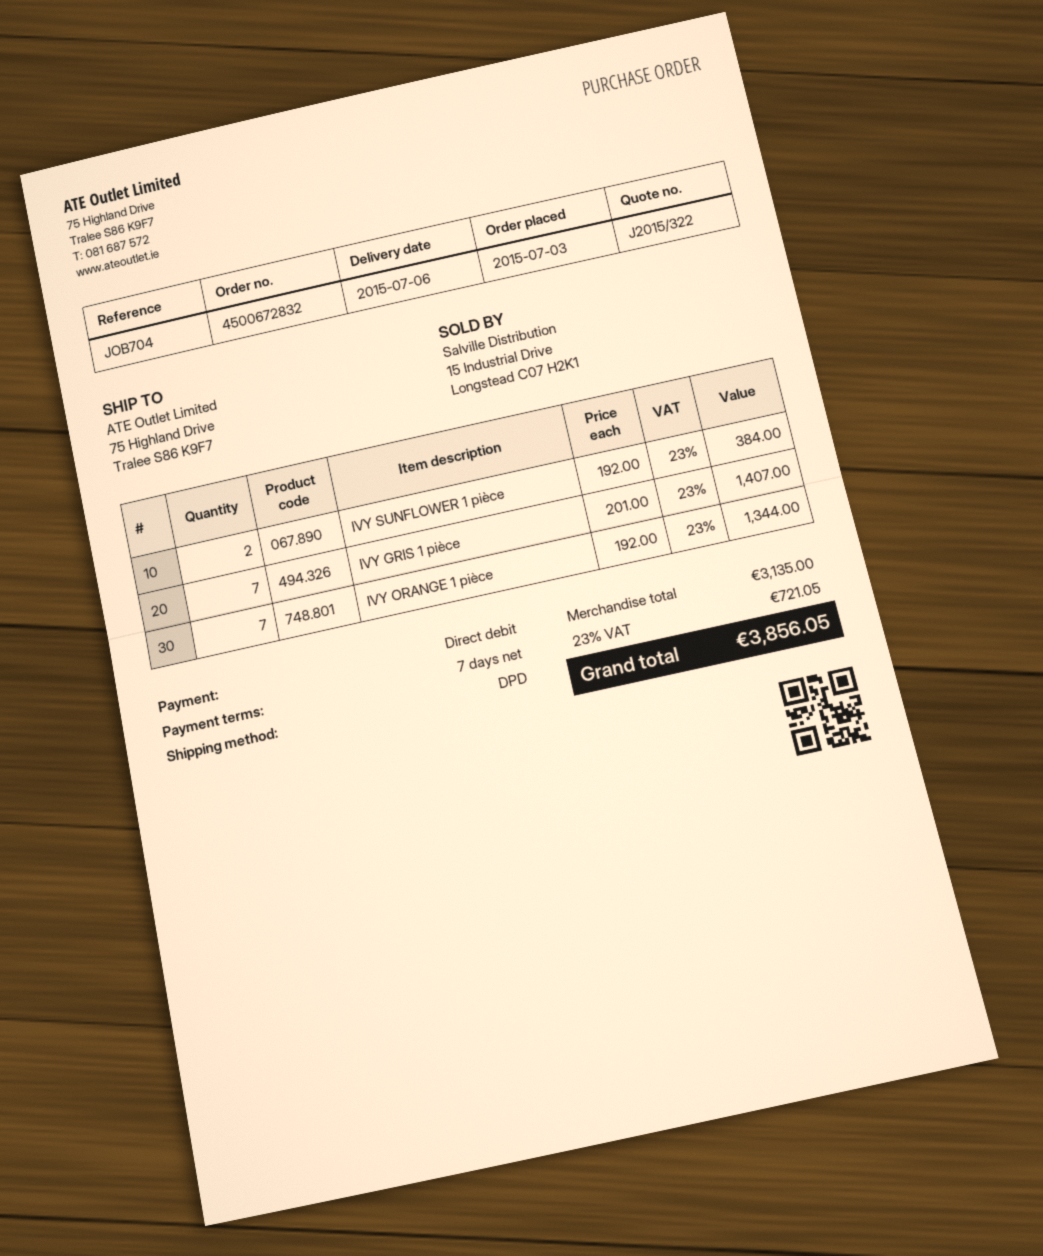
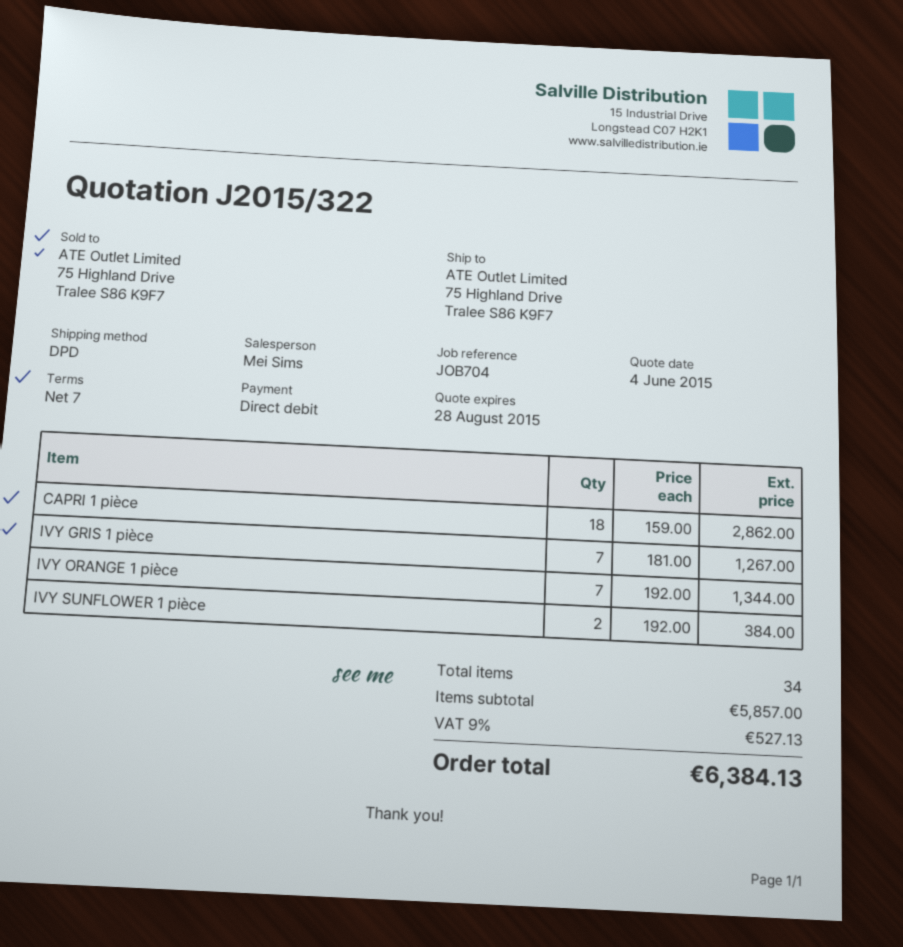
IVY GRIS 1 pièce: 7 x 201.00 = 1407.00 -> 7 x 181.00 = 1267.00
CAPRI 1 pièce: none -> 18 x 159.00 = 2862.00
subtotal: 3135.00 -> 5857.00
tax: 23% = 721.05 -> 9% = 527.13
total: 3856.05 -> 6384.13

